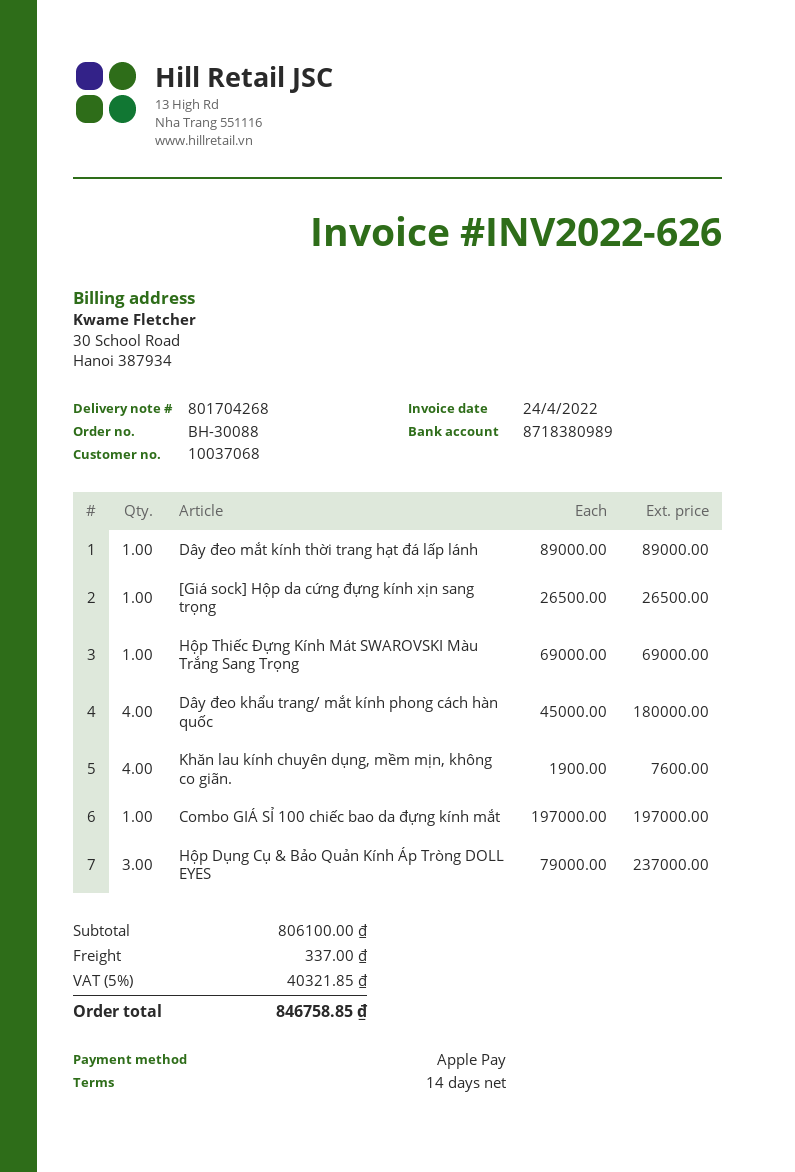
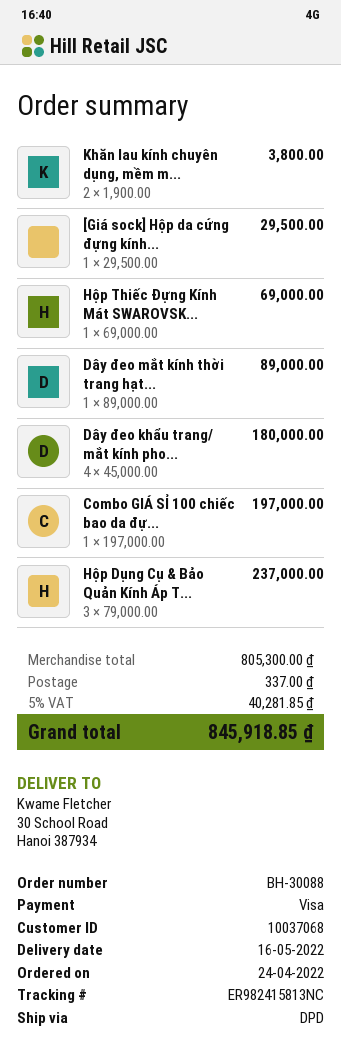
payment method: Apple Pay -> Visa
[Giá sock] Hộp da cứng đựng kính xịn sang trọng: 1 x 26500.00 = 26500.00 -> 1 x 29500.00 = 29500.00
Khăn lau kính chuyên dụng, mềm mịn, không co giãn.: 4 x 1900.00 = 7600.00 -> 2 x 1900.00 = 3800.00
subtotal: 806100.00 -> 805300.00
tax: 5% = 40321.85 -> 5% = 40281.85
total: 846758.85 -> 845918.85

